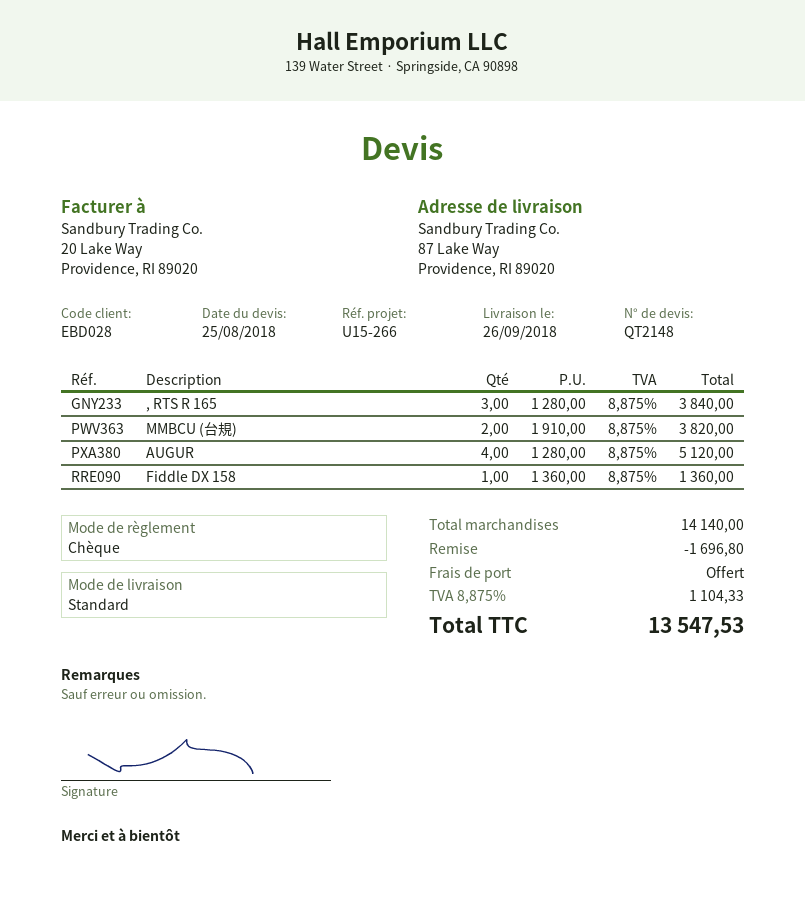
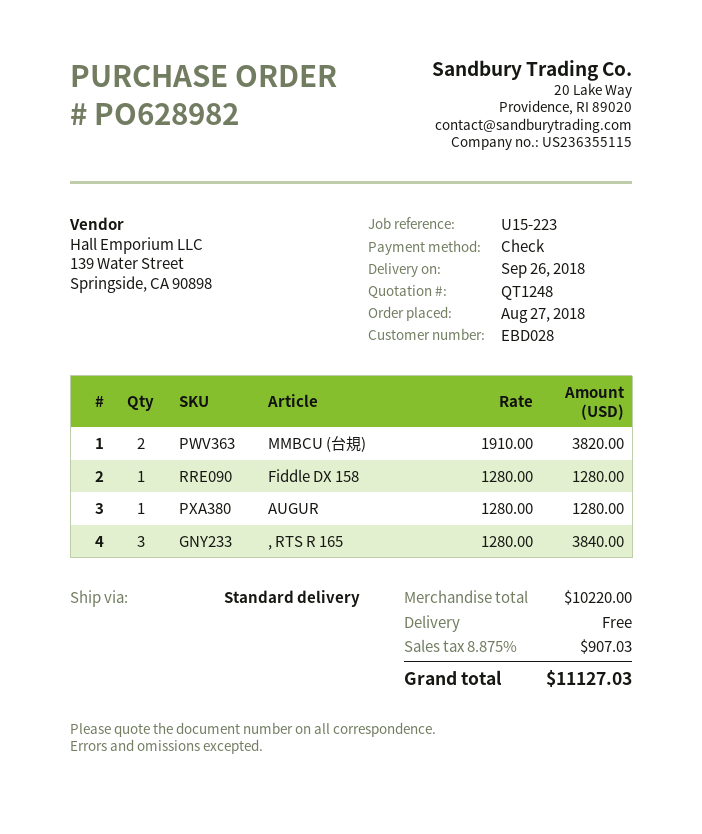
quote number: QT2148 -> QT1248
reference: U15-266 -> U15-223
AUGUR: 4 x 1280.00 = 5120.00 -> 1 x 1280.00 = 1280.00
Fiddle DX 158: 1 x 1360.00 = 1360.00 -> 1 x 1280.00 = 1280.00
subtotal: 14140.00 -> 10220.00
discount: 1696.80 -> none
tax: 8.875% = 1104.33 -> 8.875% = 907.03
total: 13547.53 -> 11127.03

